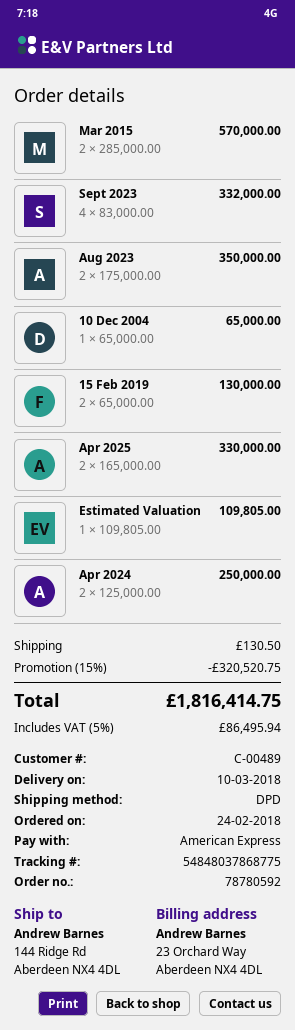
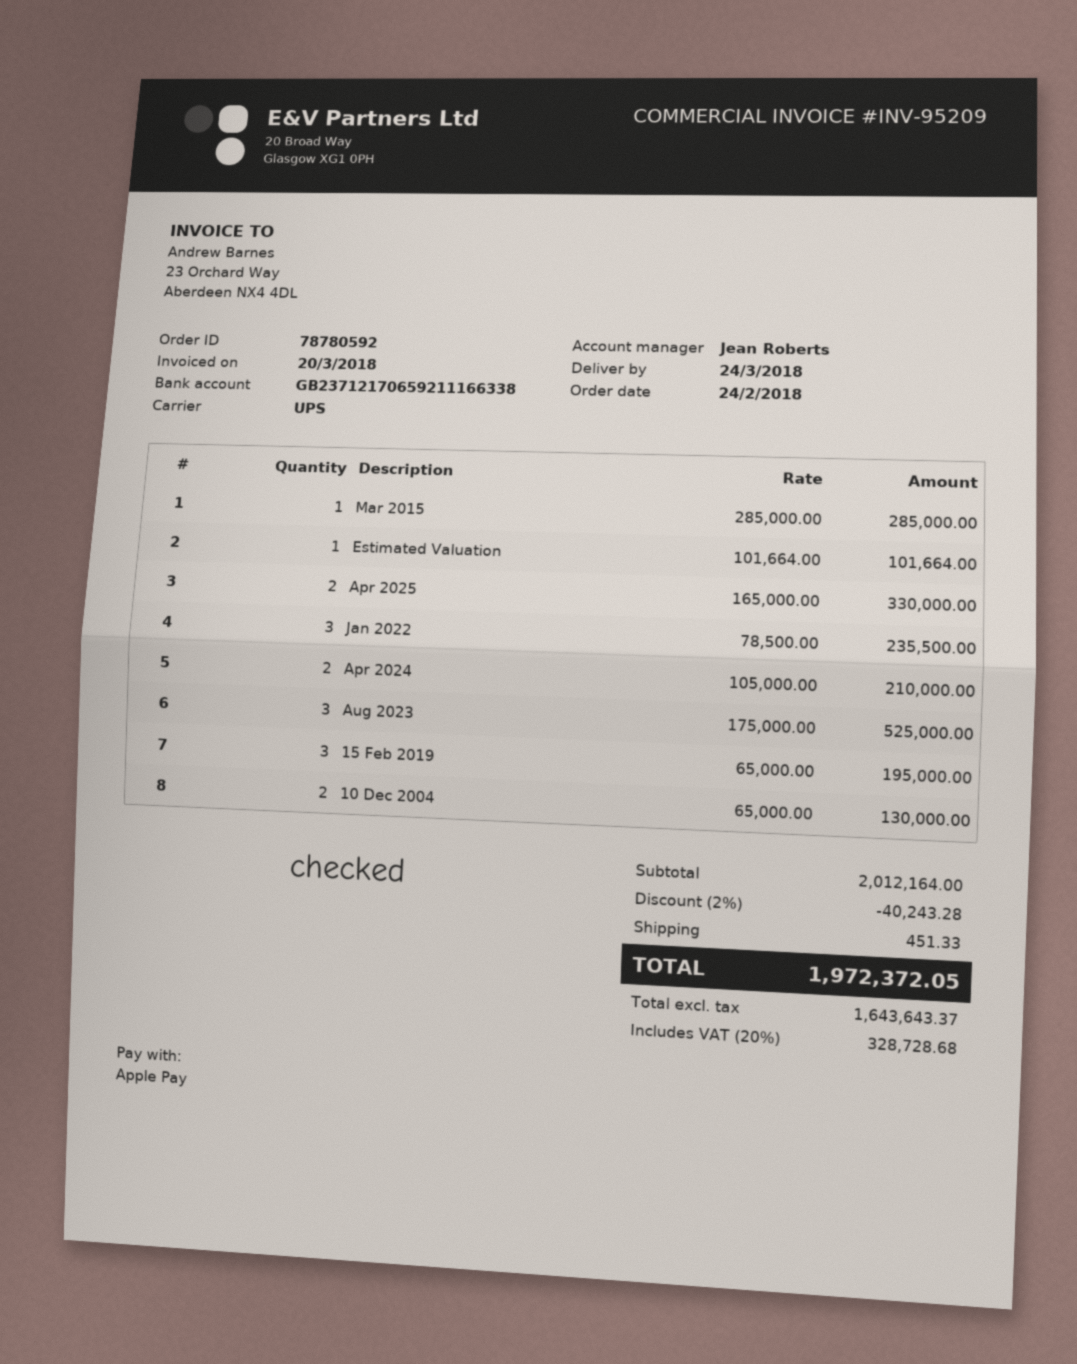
delivery date: 2018-03-10 -> 2018-03-24
payment method: American Express -> Apple Pay
shipping method: DPD -> UPS
Mar 2015: 2 x 285000.00 = 570000.00 -> 1 x 285000.00 = 285000.00
Sept 2023: 4 x 83000.00 = 332000.00 -> none
Aug 2023: 2 x 175000.00 = 350000.00 -> 3 x 175000.00 = 525000.00
10 Dec 2004: 1 x 65000.00 = 65000.00 -> 2 x 65000.00 = 130000.00
15 Feb 2019: 2 x 65000.00 = 130000.00 -> 3 x 65000.00 = 195000.00
Estimated Valuation: 1 x 109805.00 = 109805.00 -> 1 x 101664.00 = 101664.00
Apr 2024: 2 x 125000.00 = 250000.00 -> 2 x 105000.00 = 210000.00
Jan 2022: none -> 3 x 78500.00 = 235500.00
discount: 15% = 320520.75 -> 2% = 40243.28
shipping: 130.50 -> 451.33
tax: 5% = 86495.94 -> 20% = 328728.68
total: 1816414.75 -> 1972372.05

